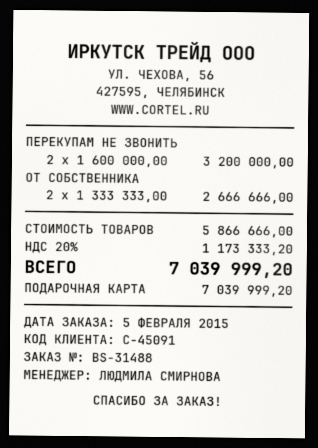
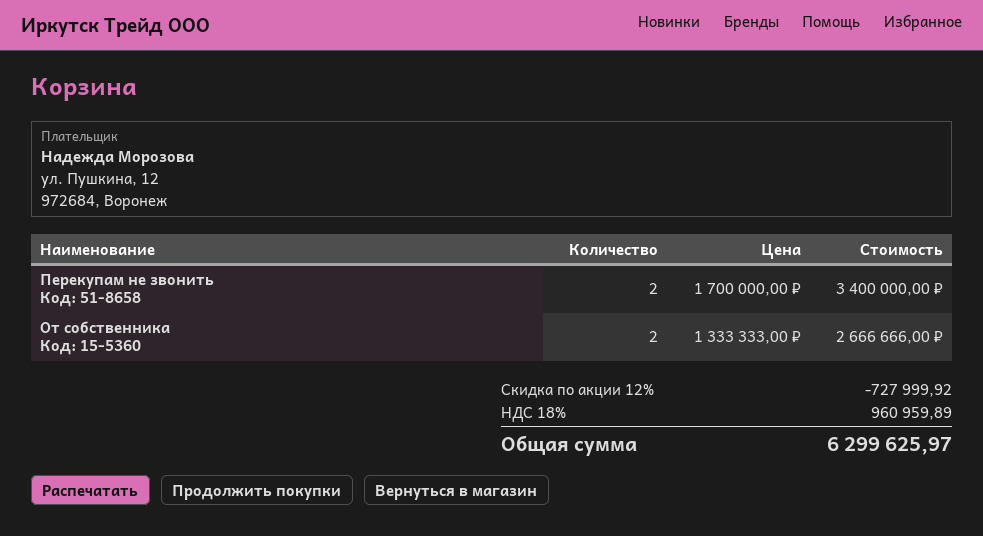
ПЕРЕКУПАМ НЕ ЗВОНИТЬ: 2 x 1600000.00 = 3200000.00 -> 2 x 1700000.00 = 3400000.00
discount: none -> 12% = 727999.92
tax: 20% = 1173333.20 -> 18% = 960959.89
total: 7039999.20 -> 6299625.97

